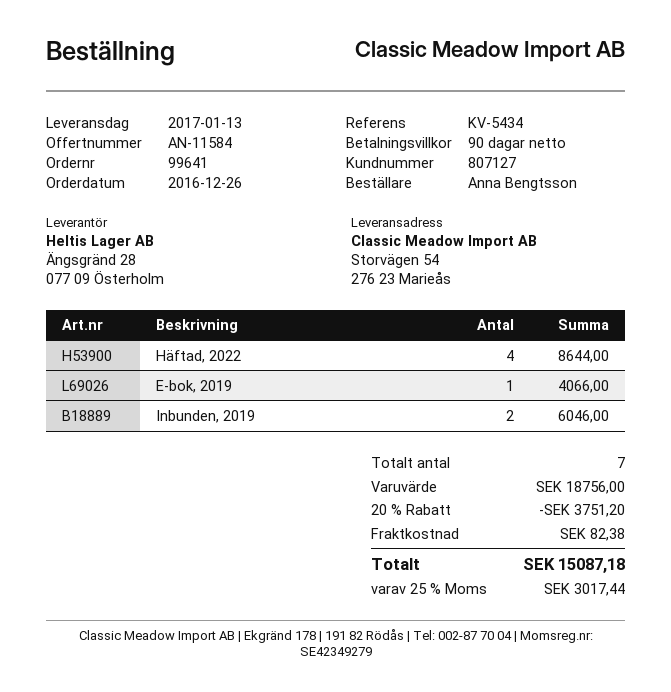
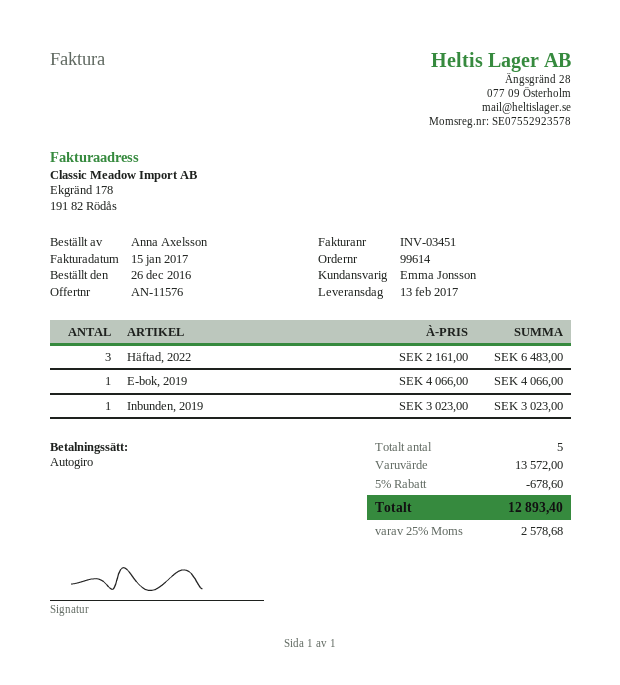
quote number: AN-11584 -> AN-11576
order number: 99641 -> 99614
delivery date: 2017-01-13 -> 2017-02-13
ordered by: Anna Bengtsson -> Anna Axelsson
Häftad, 2022: 4 for 8644.00 -> 3 for 6483.00
Inbunden, 2019: 2 for 6046.00 -> 1 for 3023.00
total quantity: 7 -> 5
subtotal: 18756.00 -> 13572.00
discount: 20% = 3751.20 -> 5% = 678.60
shipping: 82.38 -> none
tax: 25% = 3017.44 -> 25% = 2578.68
total: 15087.18 -> 12893.40

